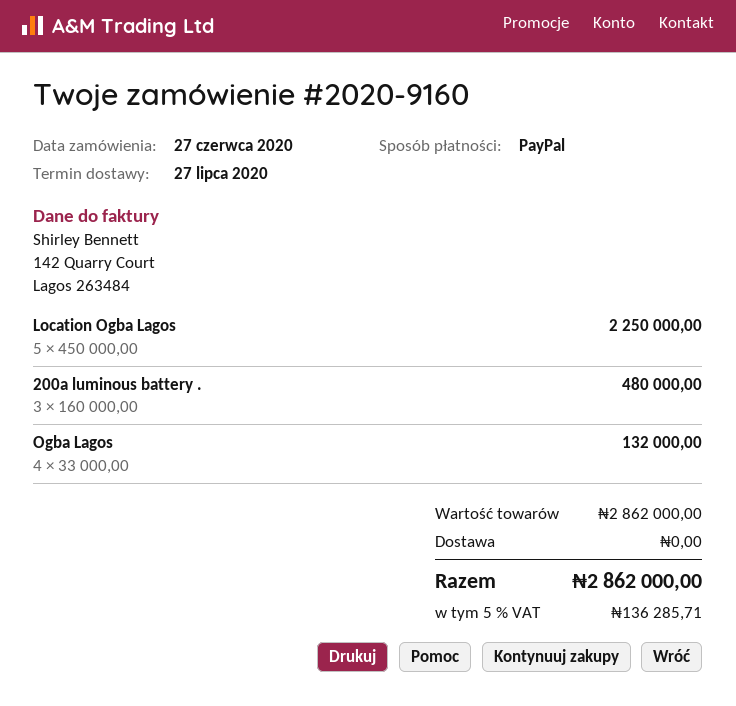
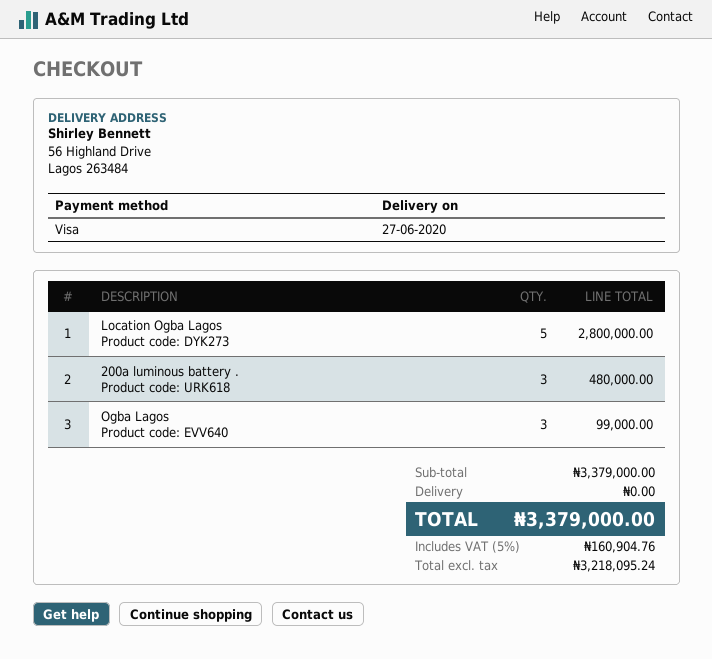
delivery date: 2020-07-27 -> 2020-06-27
payment method: PayPal -> Visa
Location Ogba Lagos: 5 for 2250000.00 -> 5 for 2800000.00
Ogba Lagos: 4 for 132000.00 -> 3 for 99000.00
subtotal: 2862000.00 -> 3379000.00
tax: 5% = 136285.71 -> 5% = 160904.76
total: 2862000.00 -> 3379000.00

